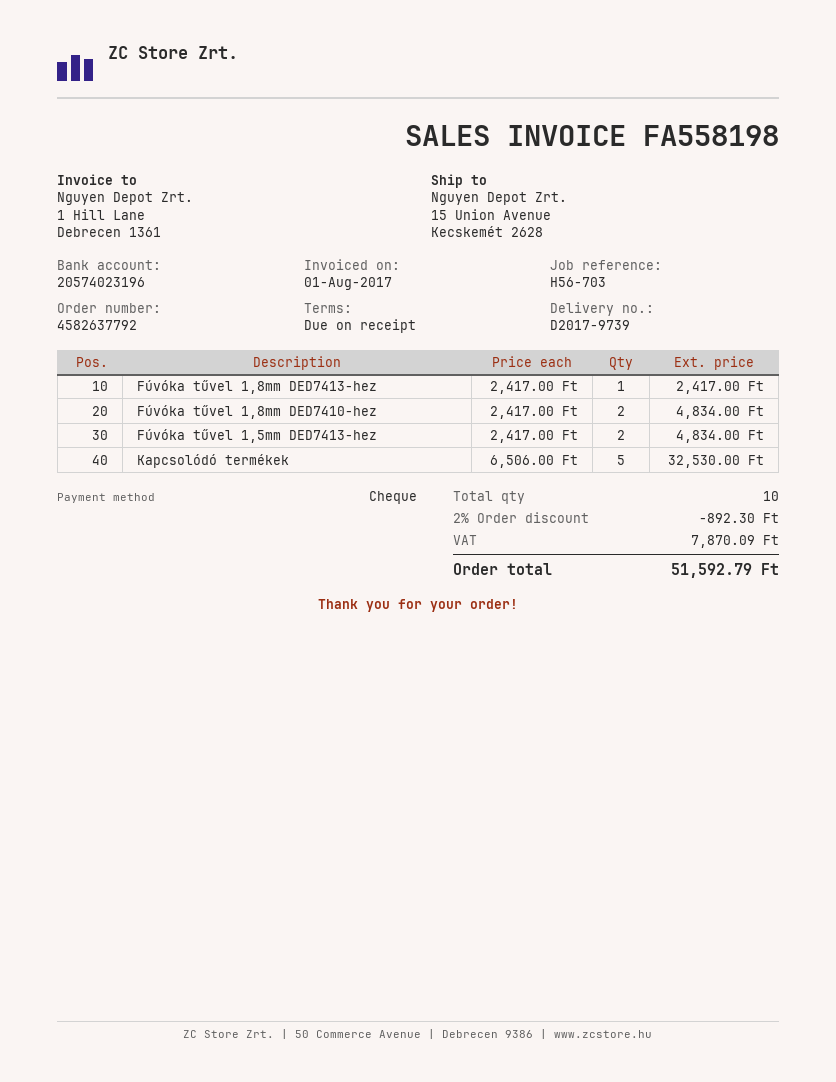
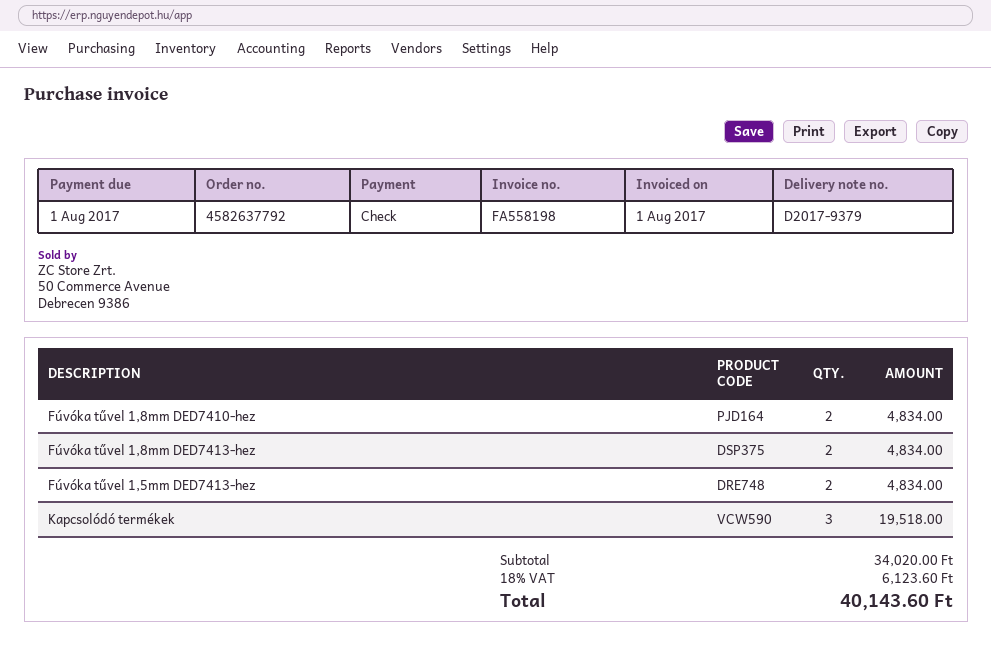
delivery note number: D2017-9739 -> D2017-9379
Fúvóka tűvel 1,8mm DED7413-hez: 1 for 2417.00 -> 2 for 4834.00
Kapcsolódó termékek: 5 for 32530.00 -> 3 for 19518.00
discount: 2% = 892.30 -> none
tax: 7870.09 -> 6123.60
total: 51592.79 -> 40143.60

